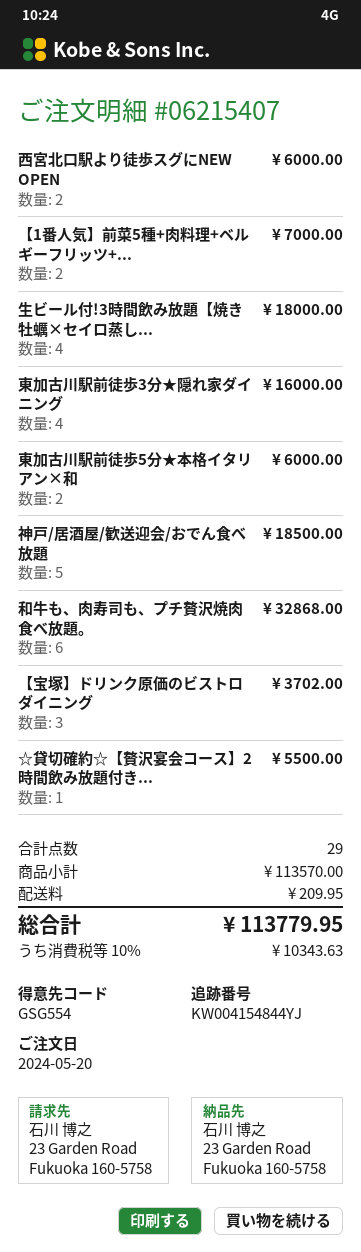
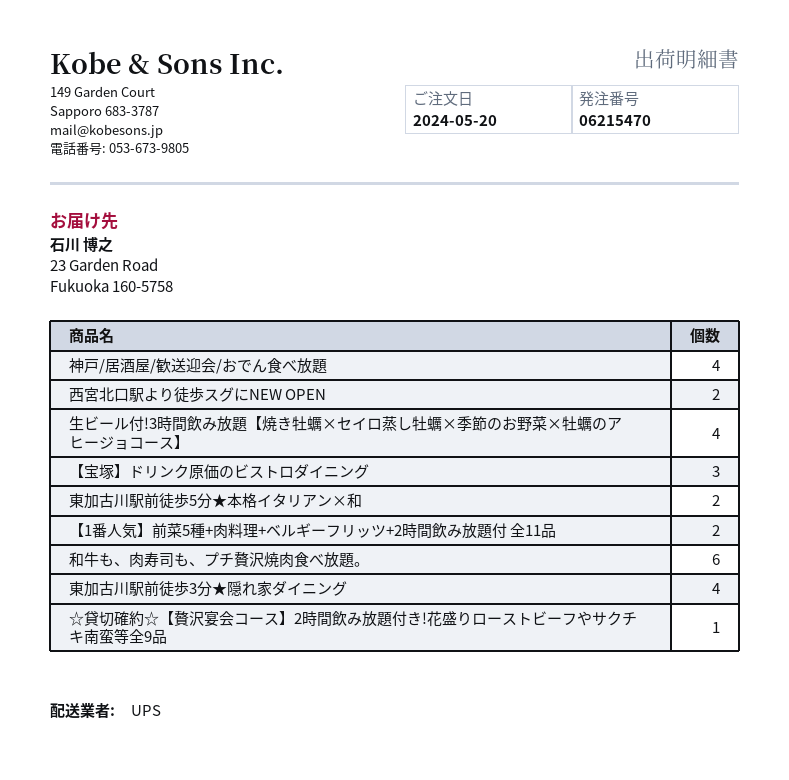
order number: 06215407 -> 06215470
神戸/居酒屋/歓送迎会/おでん食べ放題: 5 -> 4

